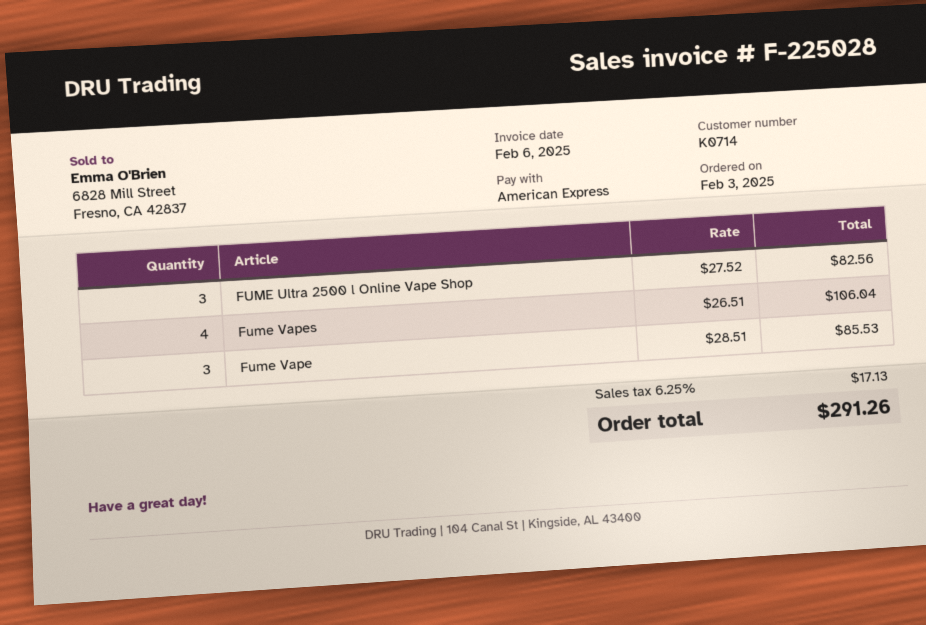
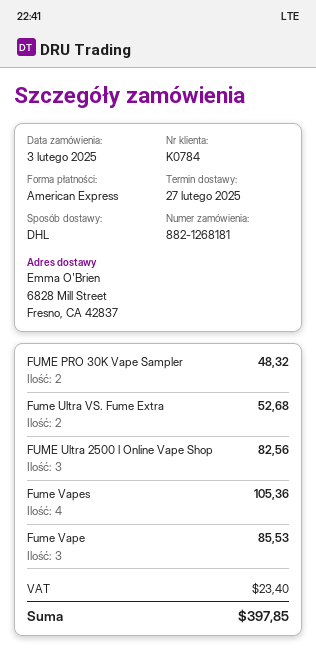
customer number: K0714 -> K0784
Fume Vapes: 4 for 106.04 -> 4 for 105.36
FUME PRO 30K Vape Sampler: none -> 2 for 48.32
Fume Ultra VS. Fume Extra: none -> 2 for 52.68
tax: 17.13 -> 23.40
total: 291.26 -> 397.85

